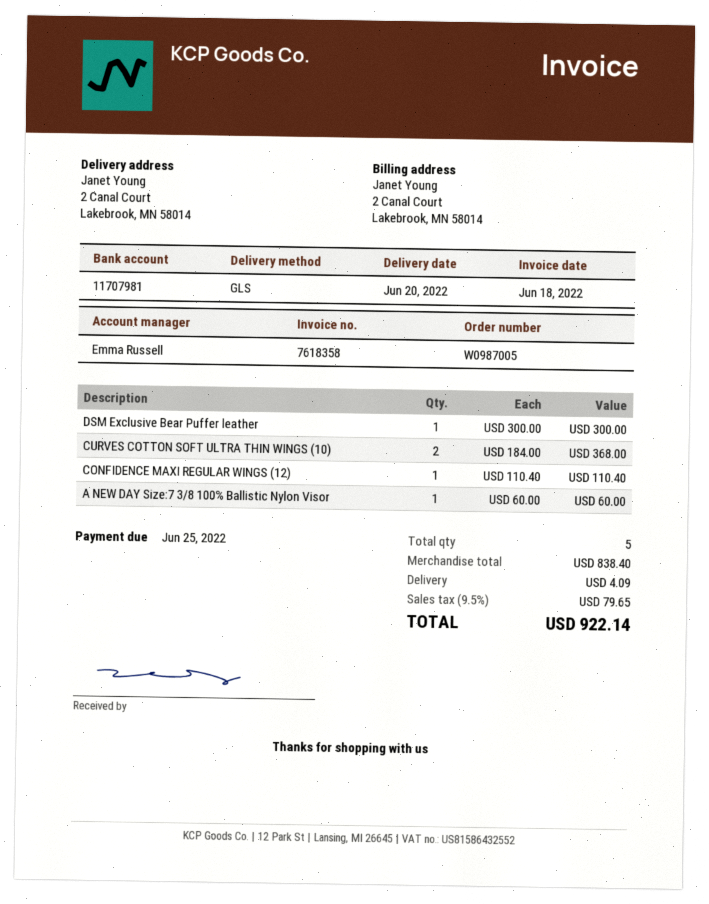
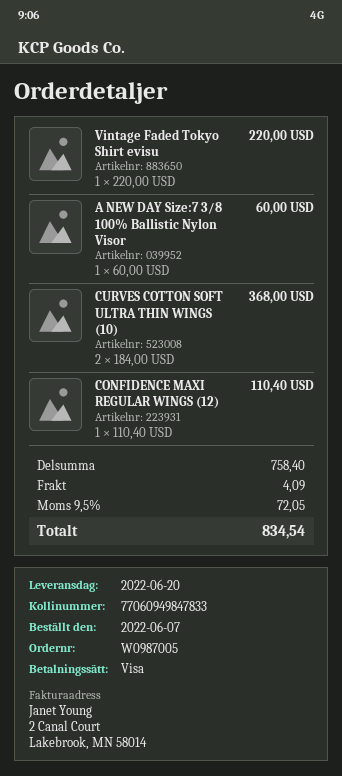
DSM Exclusive Bear Puffer leather: 1 x 300.00 = 300.00 -> none
Vintage Faded Tokyo Shirt evisu: none -> 1 x 220.00 = 220.00
subtotal: 838.40 -> 758.40
tax: 9.5% = 79.65 -> 9.5% = 72.05
total: 922.14 -> 834.54

